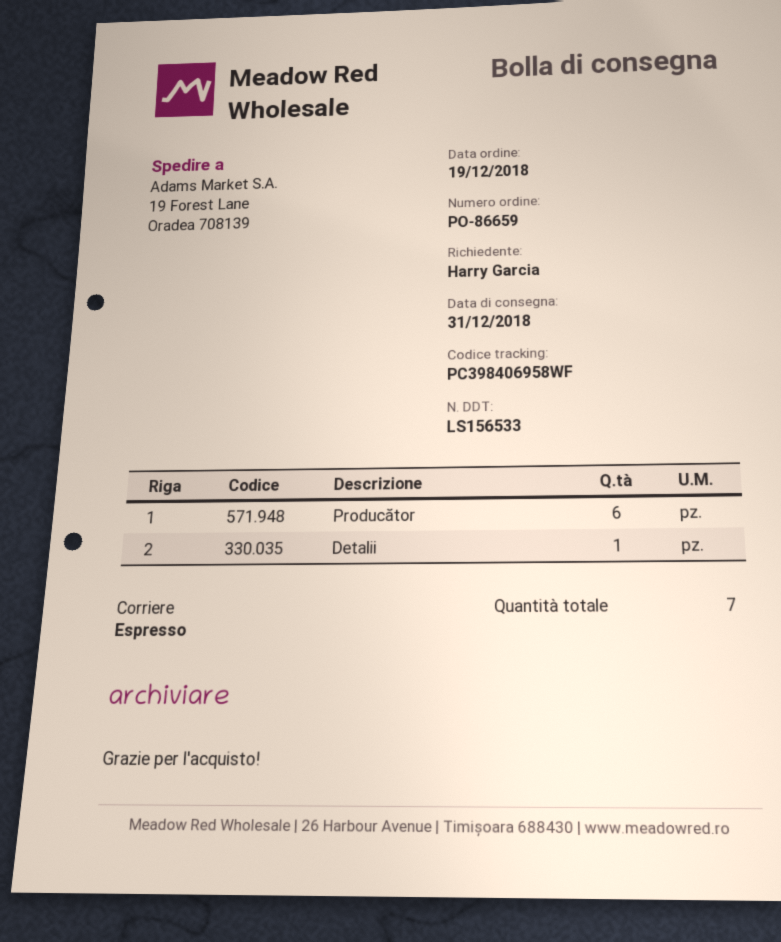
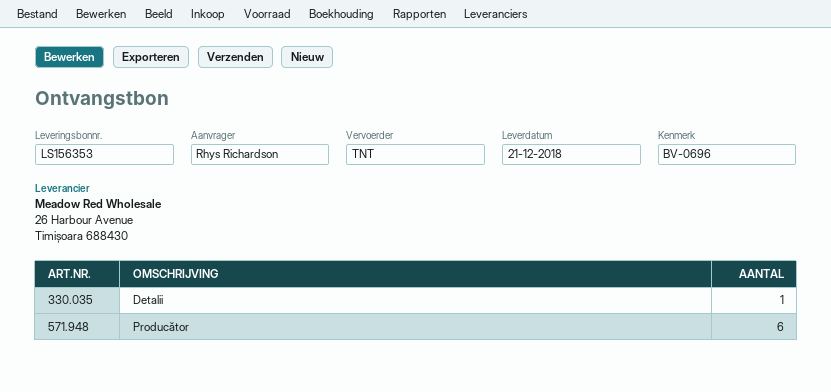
delivery note number: LS156533 -> LS156353
delivery date: 2018-12-31 -> 2018-12-21
ordered by: Harry Garcia -> Rhys Richardson
shipping method: express -> TNT

